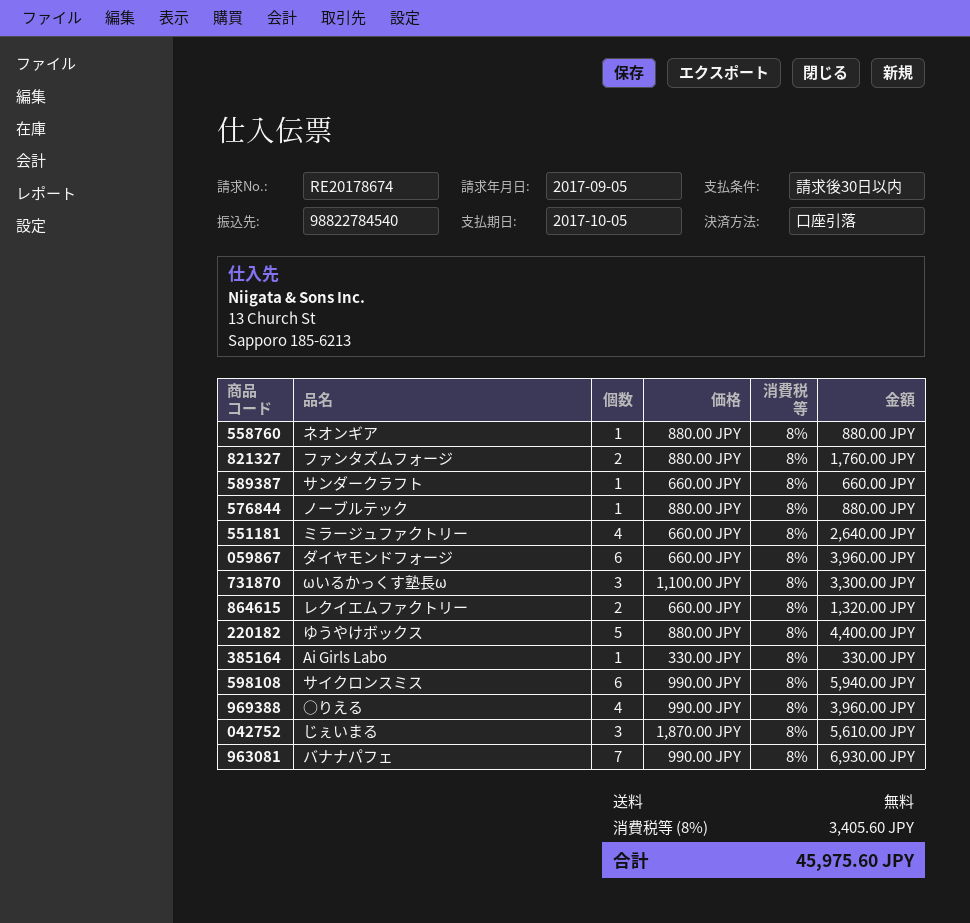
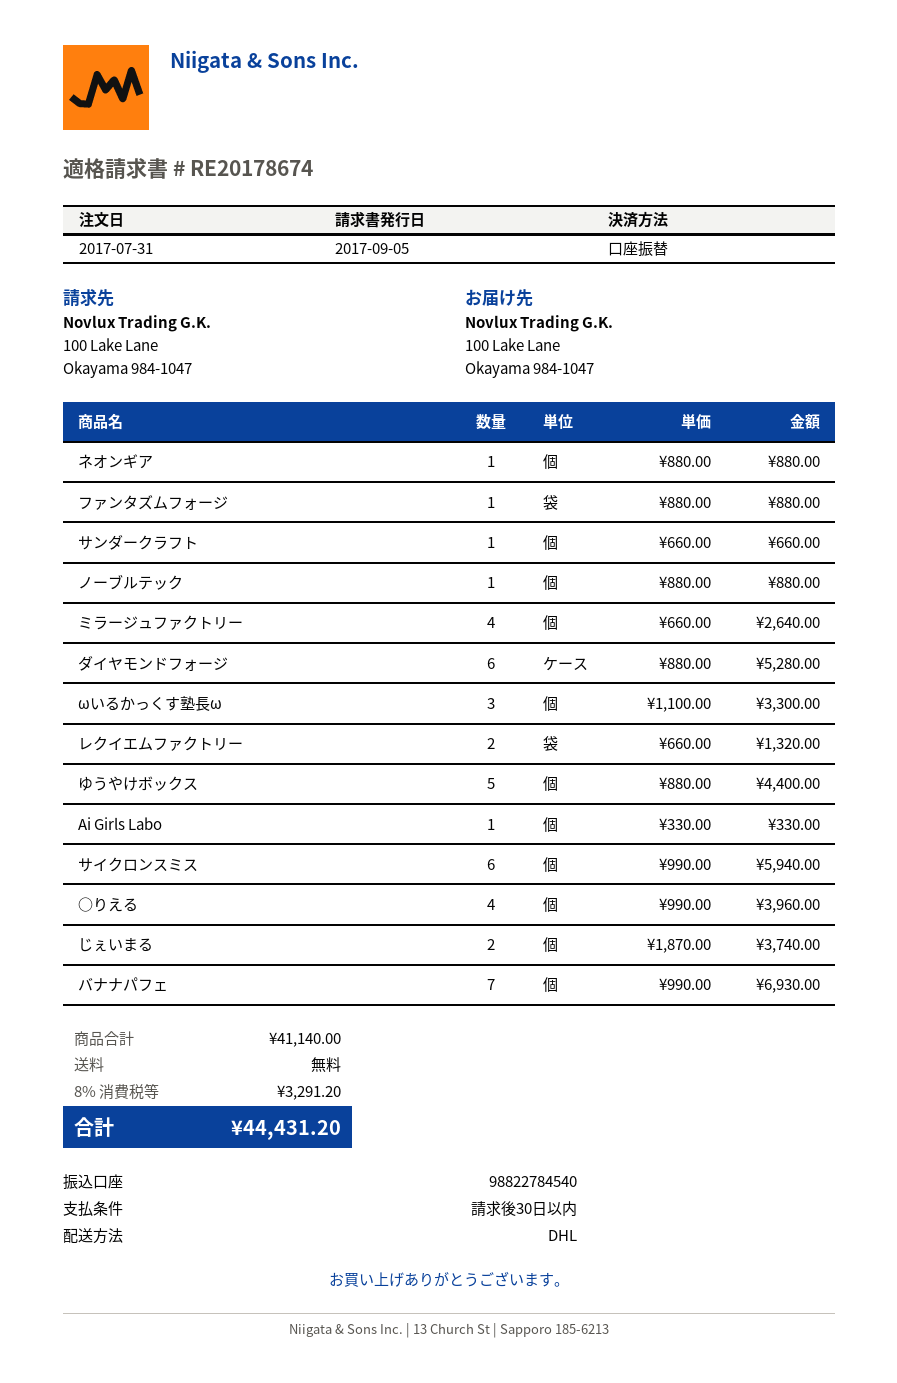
ファンタズムフォージ: 2 x 880.00 = 1760.00 -> 1 x 880.00 = 880.00
ダイヤモンドフォージ: 6 x 660.00 = 3960.00 -> 6 x 880.00 = 5280.00
じぇいまる: 3 x 1870.00 = 5610.00 -> 2 x 1870.00 = 3740.00
tax: 8% = 3405.60 -> 8% = 3291.20
total: 45975.60 -> 44431.20

